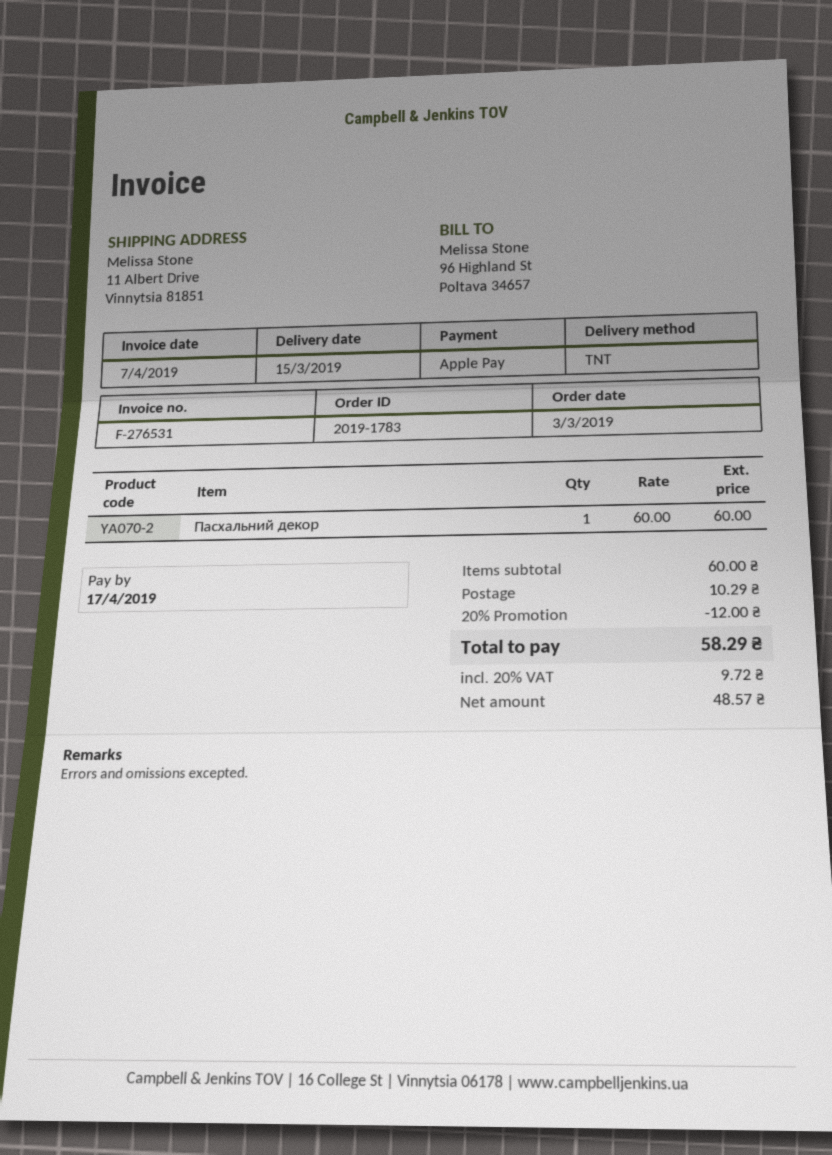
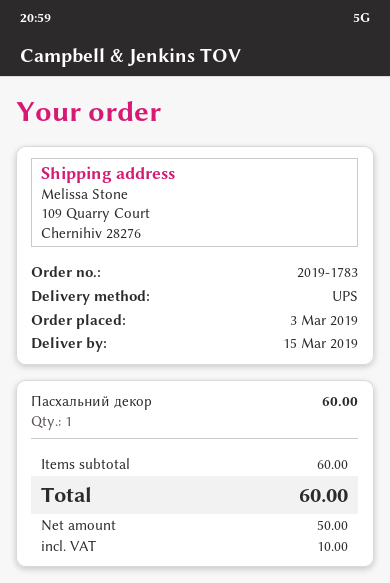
shipping method: TNT -> UPS
ship to: 11 Albert Drive, Vinnytsia 81851 -> 109 Quarry Court, Chernihiv 28276
discount: 20% = 12.00 -> none
shipping: 10.29 -> none
net: 48.57 -> 50.00
tax: 9.72 -> 10.00
total: 58.29 -> 60.00

